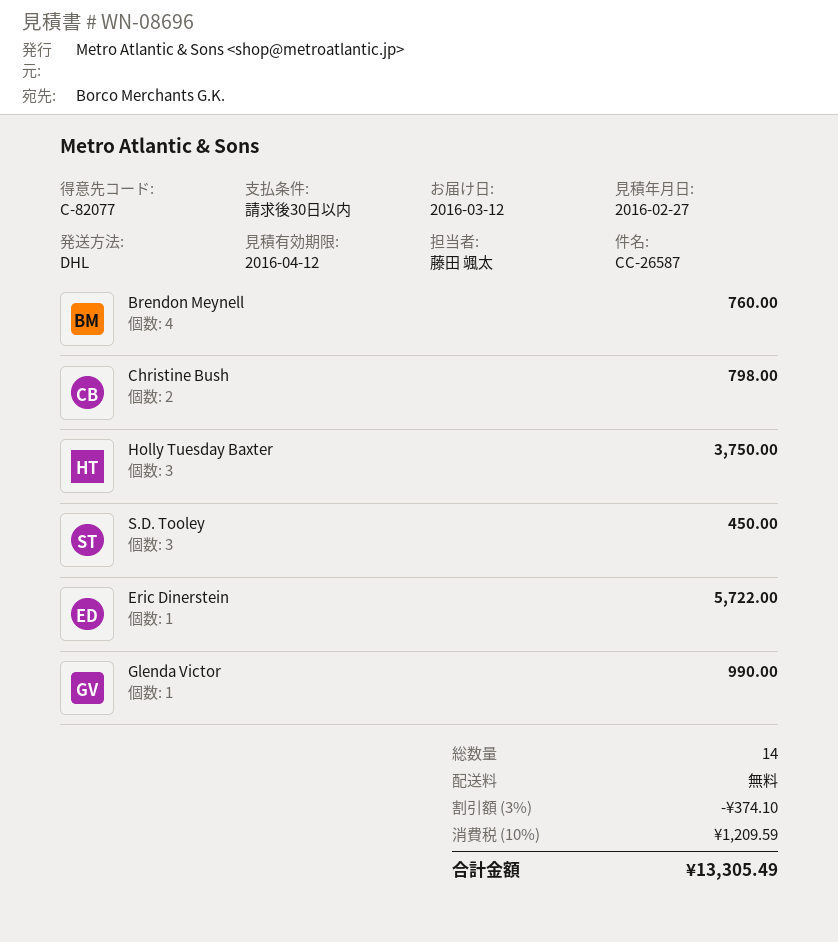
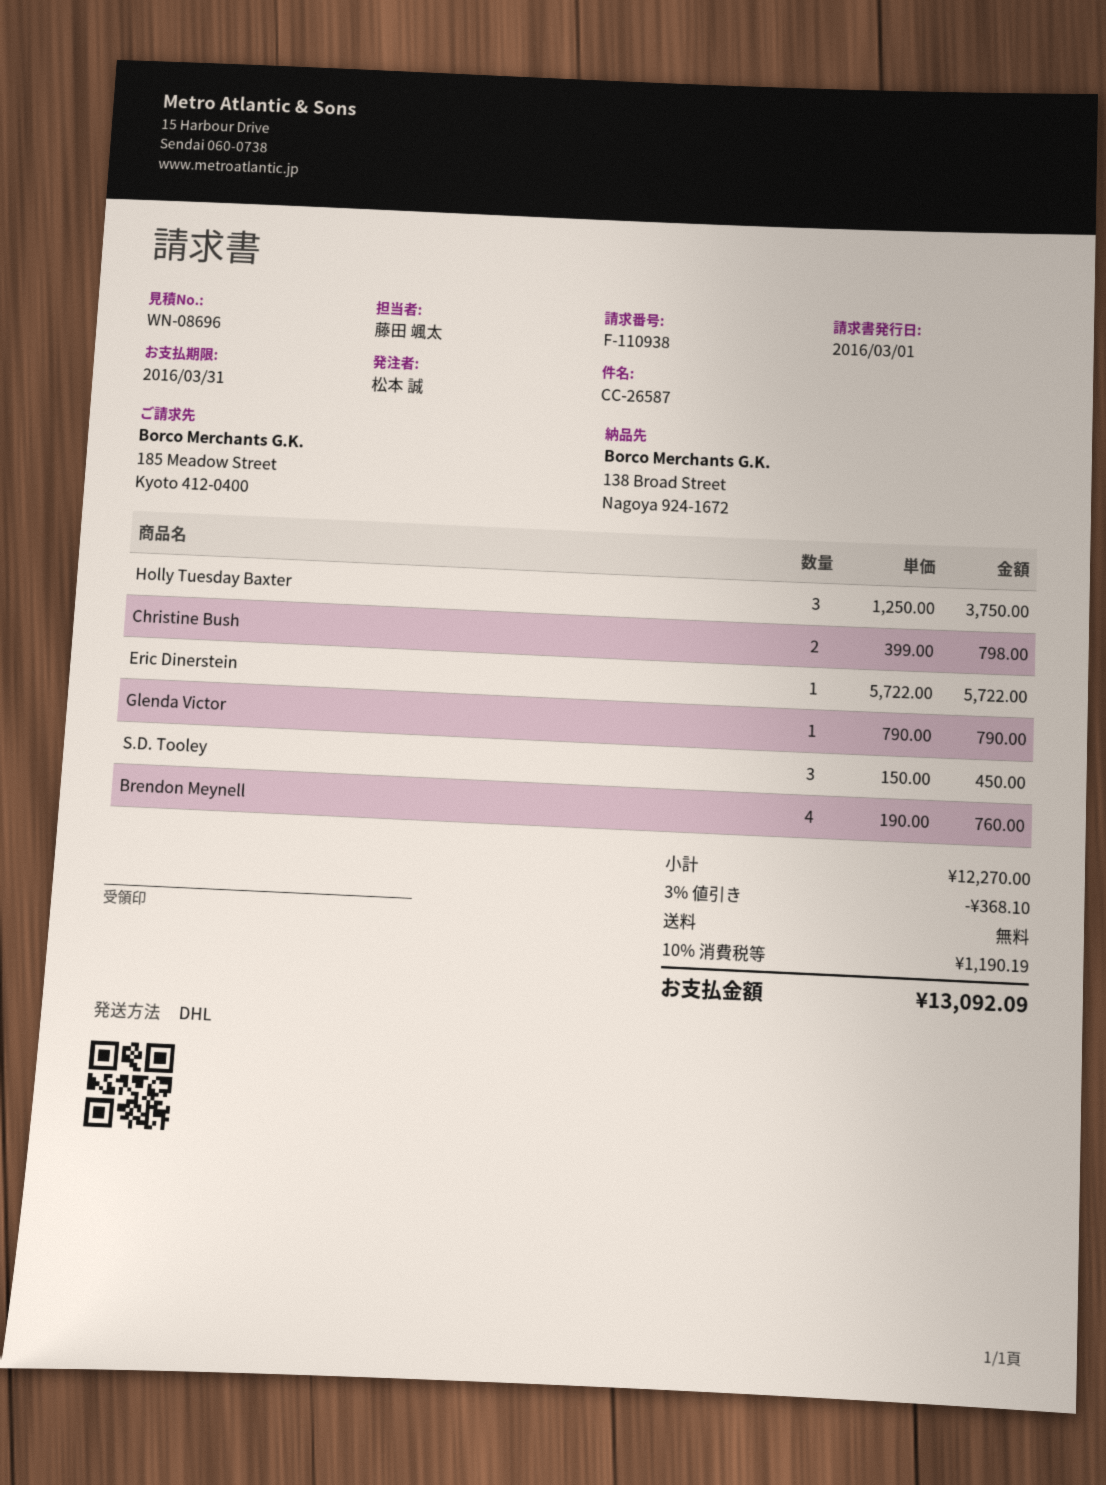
Glenda Victor: 1 for 990.00 -> 1 for 790.00
discount: 3% = 374.10 -> 3% = 368.10
tax: 10% = 1209.59 -> 10% = 1190.19
total: 13305.49 -> 13092.09

